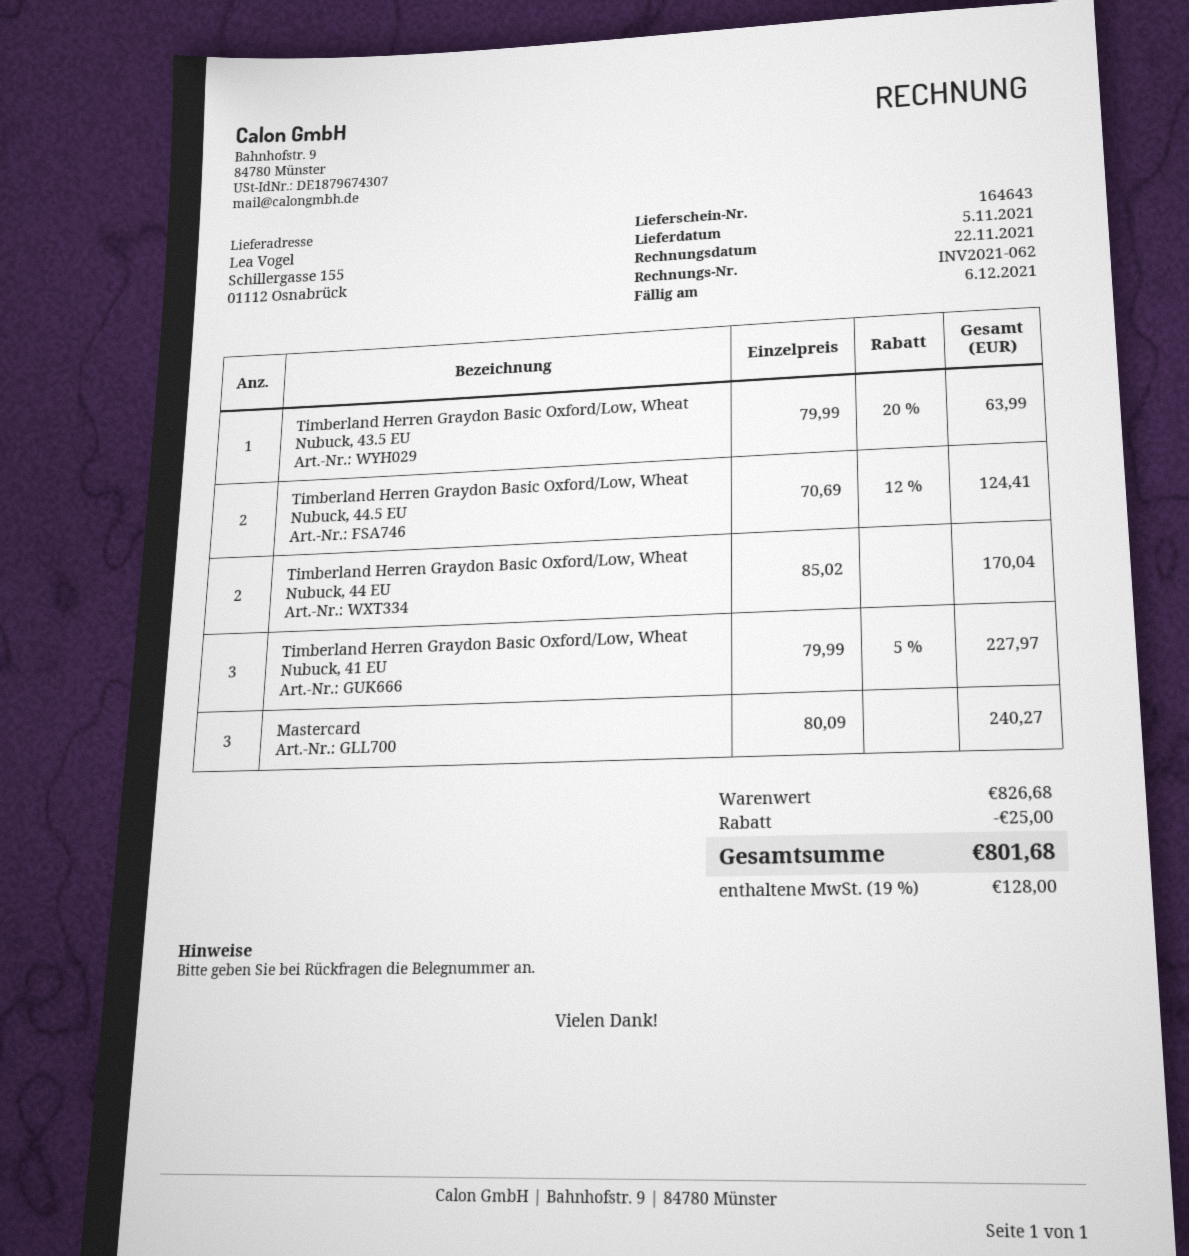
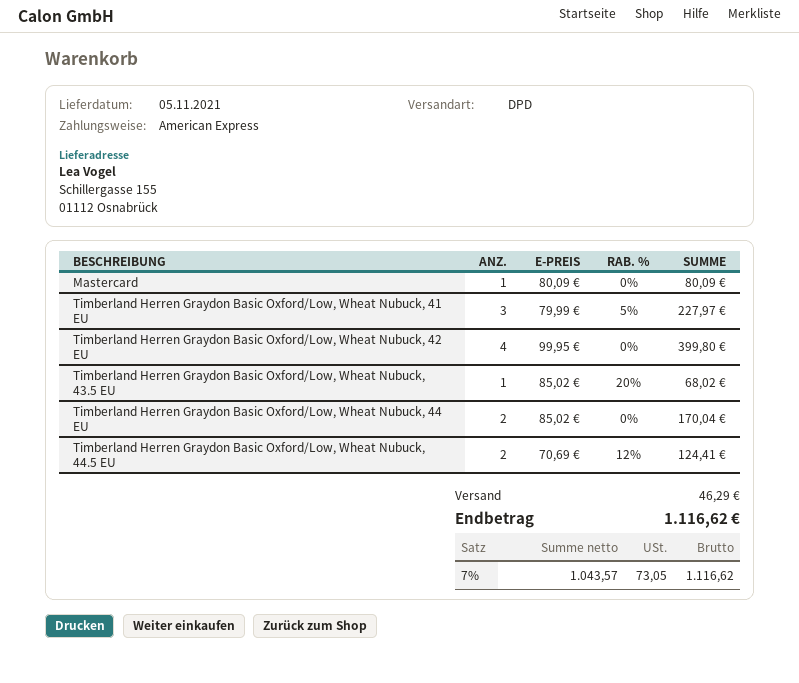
Timberland Herren Graydon Basic Oxford/Low, Wheat Nubuck, 43.5 EU: 1 x 79.99 - 20% = 63.99 -> 1 x 85.02 - 20% = 68.02
Mastercard: 3 x 80.09 = 240.27 -> 1 x 80.09 = 80.09
Timberland Herren Graydon Basic Oxford/Low, Wheat Nubuck, 42 EU: none -> 4 x 99.95 = 399.80
discount: 25.00 -> none
shipping: none -> 46.29
tax: 19% = 128.00 -> 7% = 73.05
total: 801.68 -> 1116.62

